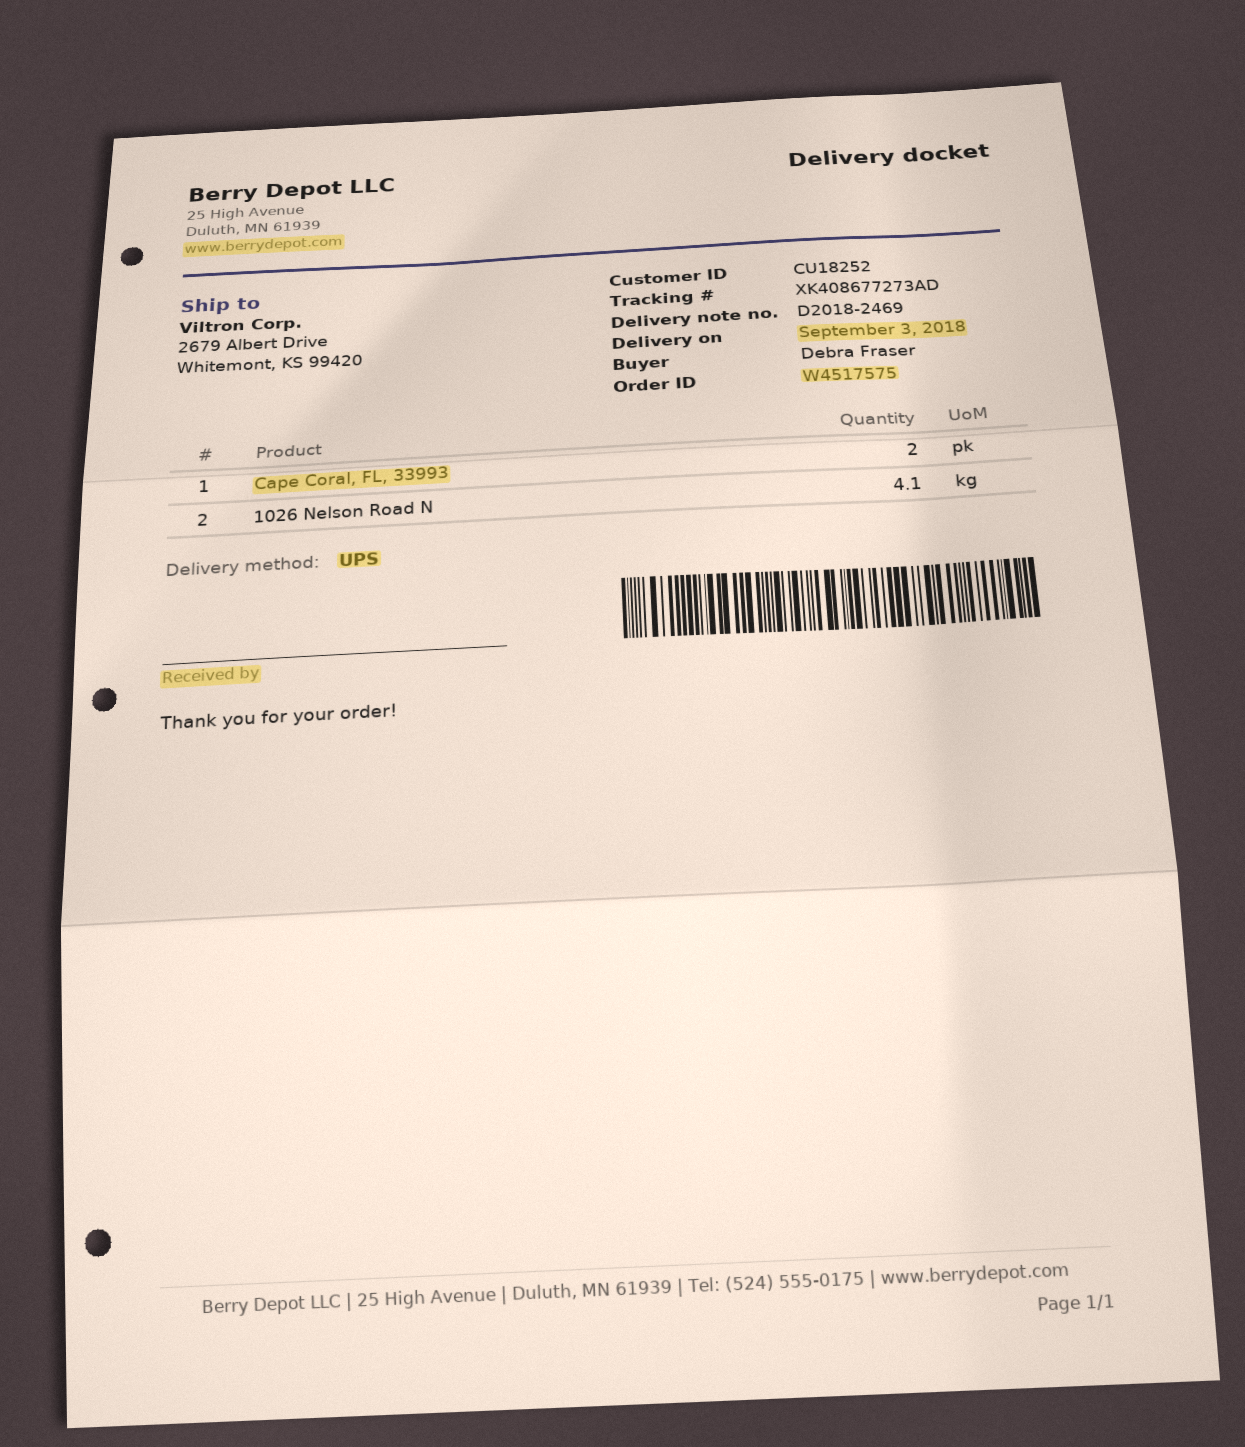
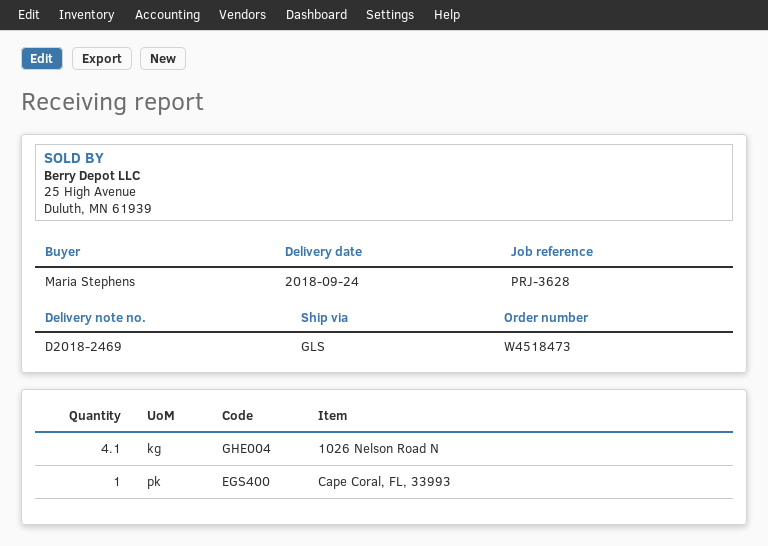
order number: W4517575 -> W4518473
delivery date: 2018-09-03 -> 2018-09-24
ordered by: Debra Fraser -> Maria Stephens
shipping method: UPS -> GLS
Cape Coral, FL, 33993: 2 -> 1

